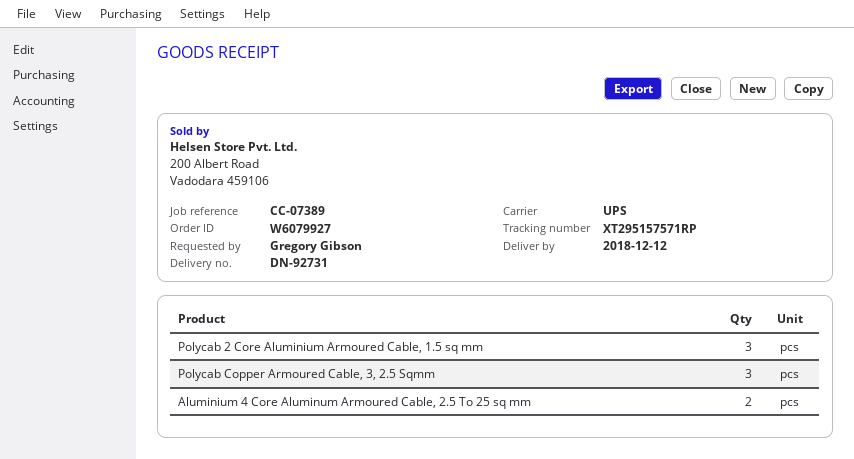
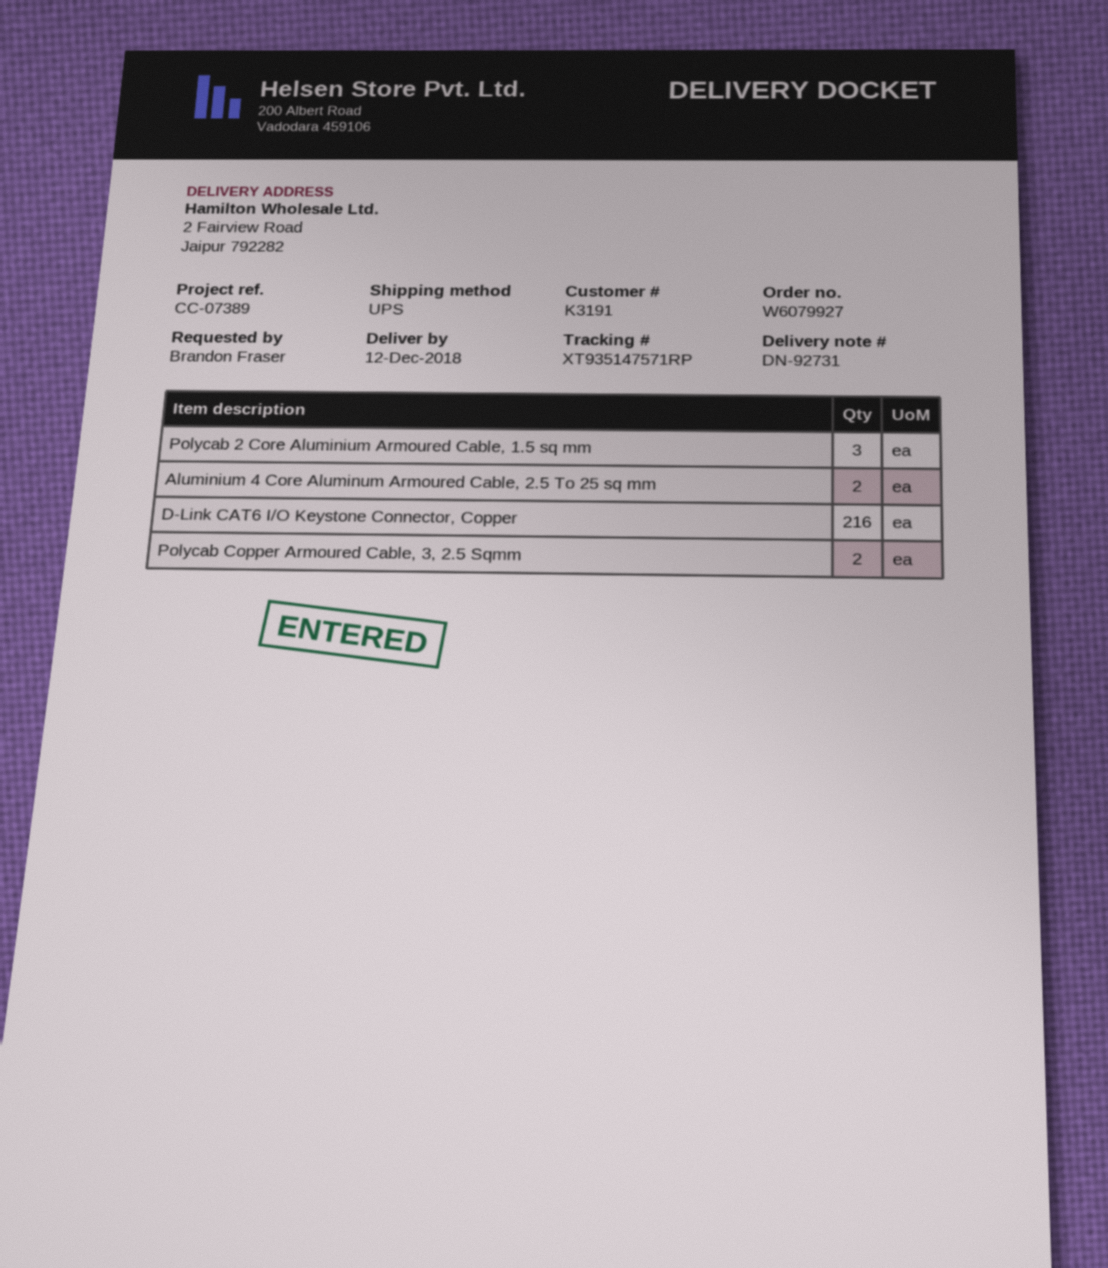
ordered by: Gregory Gibson -> Brandon Fraser
tracking number: XT295157571RP -> XT935147571RP
Polycab Copper Armoured Cable, 3, 2.5 Sqmm: 3 -> 2
D-Link CAT6 I/O Keystone Connector, Copper: none -> 216

